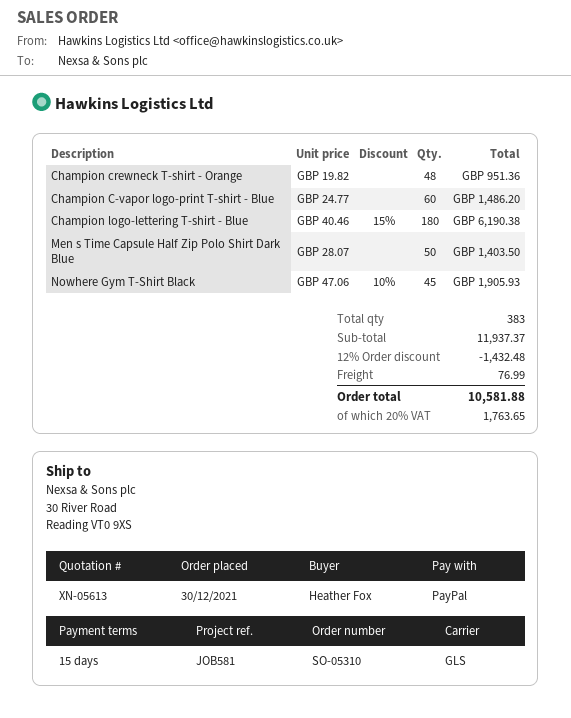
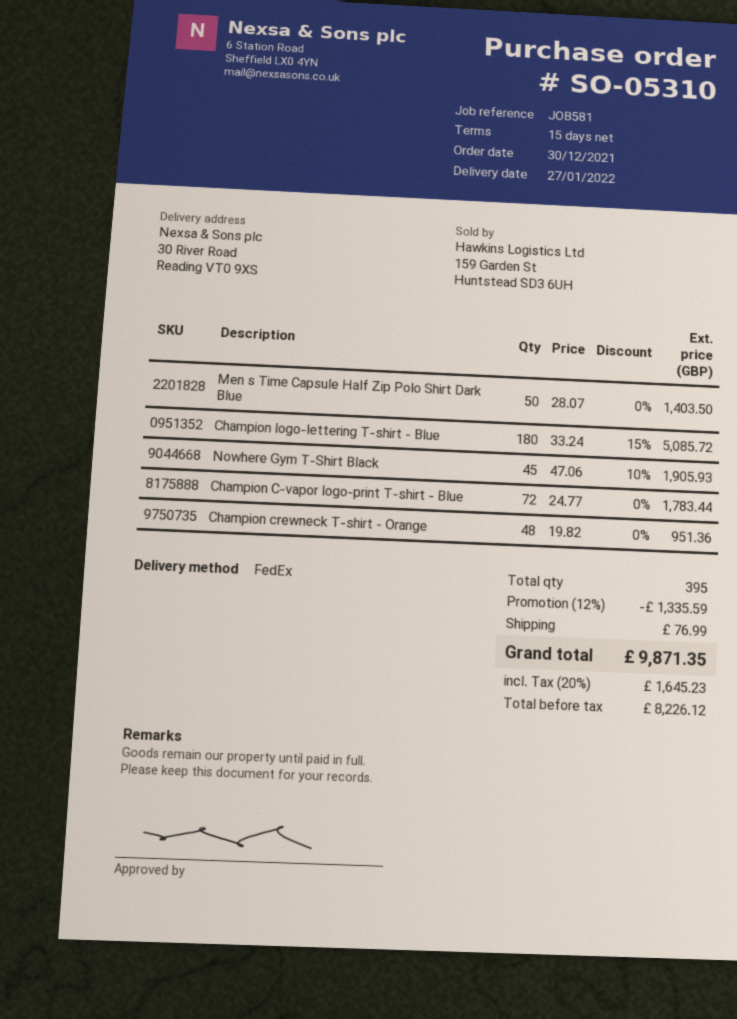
shipping method: GLS -> FedEx
Champion C-vapor logo-print T-shirt - Blue: 60 x 24.77 = 1486.20 -> 72 x 24.77 = 1783.44
Champion logo-lettering T-shirt - Blue: 180 x 40.46 - 15% = 6190.38 -> 180 x 33.24 - 15% = 5085.72
total quantity: 383 -> 395
discount: 12% = 1432.48 -> 12% = 1335.59
tax: 20% = 1763.65 -> 20% = 1645.23
total: 10581.88 -> 9871.35

